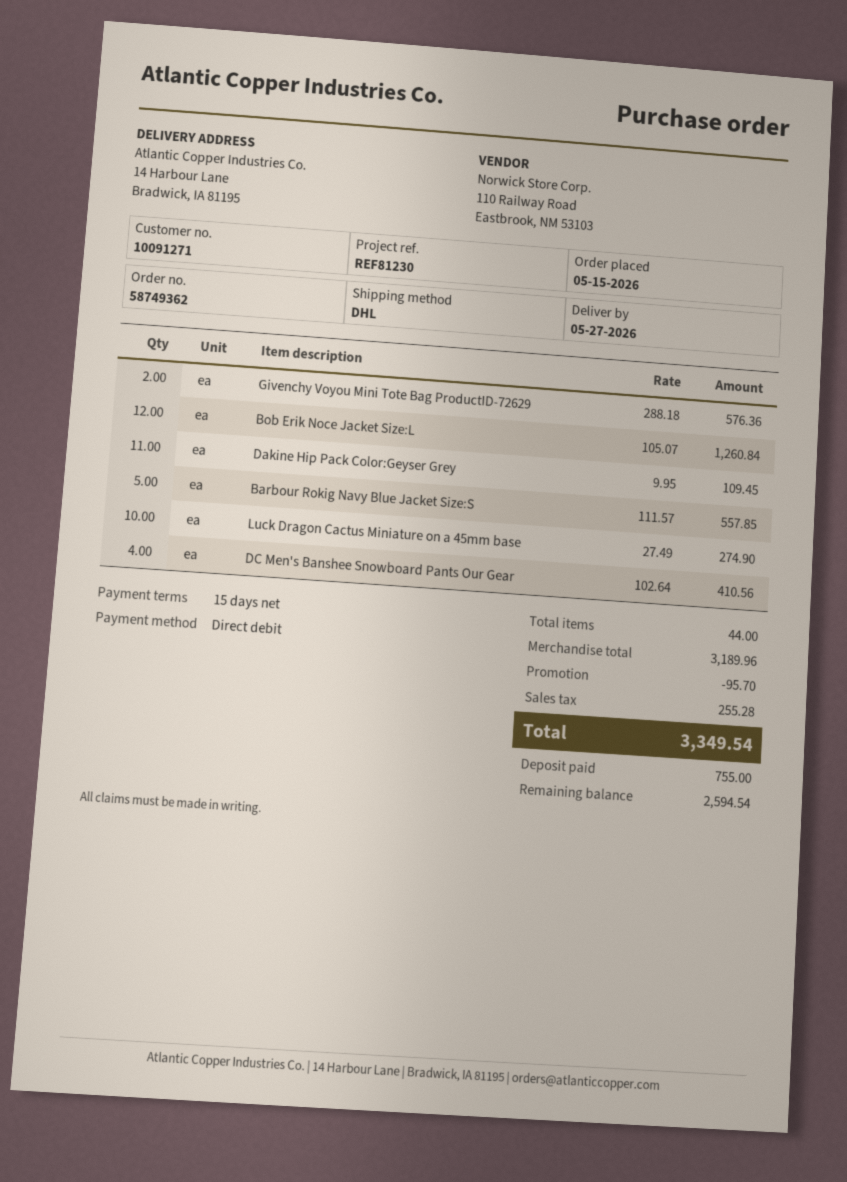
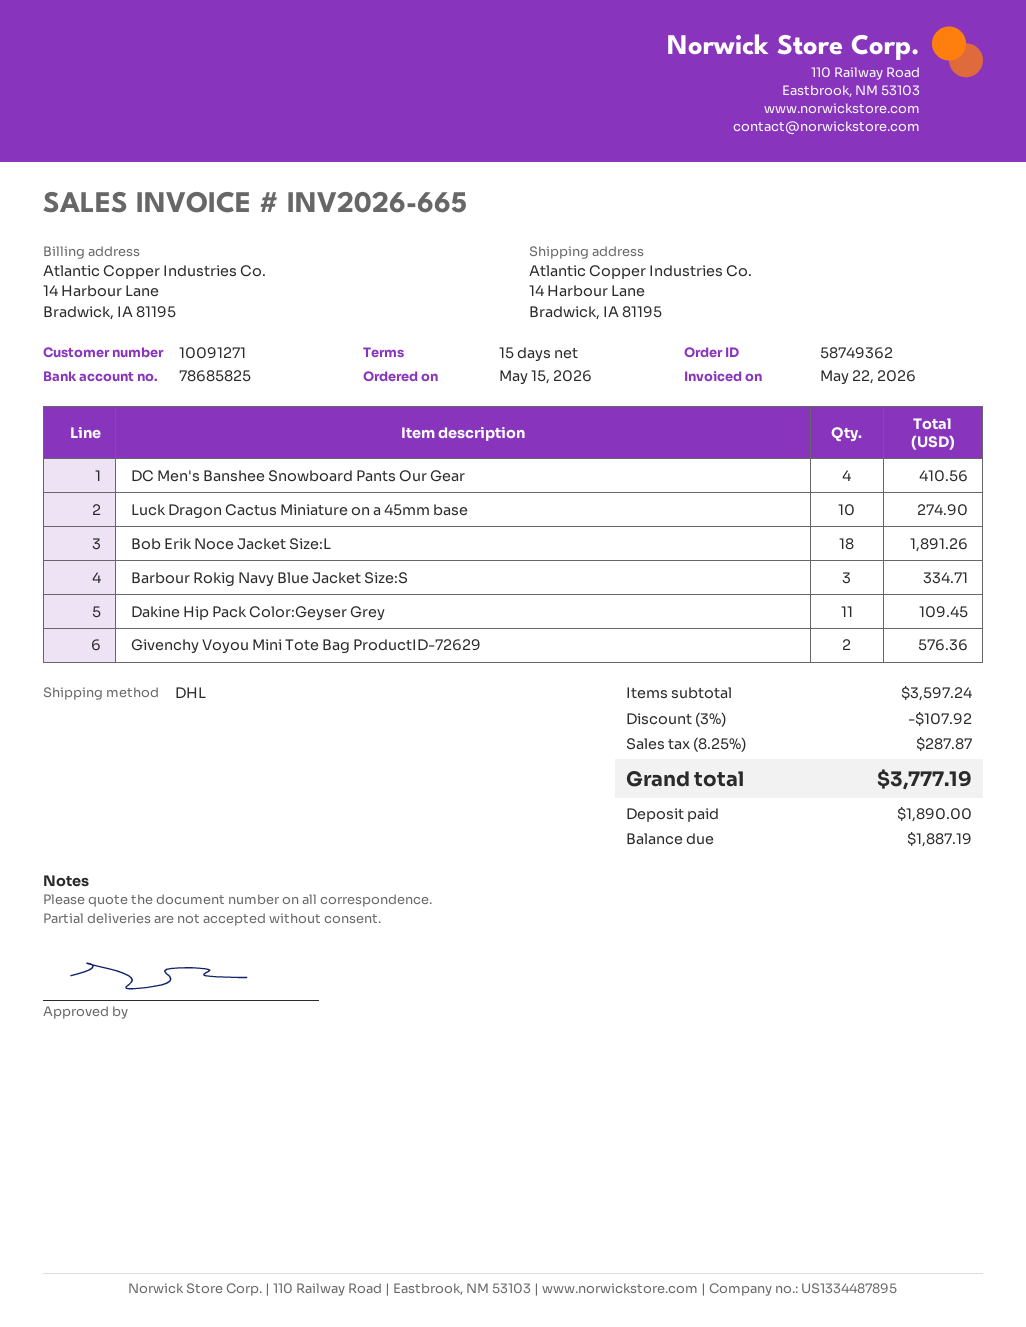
Bob Erik Noce Jacket Size:L: 12 for 1260.84 -> 18 for 1891.26
Barbour Rokig Navy Blue Jacket Size:S: 5 for 557.85 -> 3 for 334.71
subtotal: 3189.96 -> 3597.24
discount: 95.70 -> 107.92
tax: 255.28 -> 287.87
total: 3349.54 -> 3777.19
deposit: 755.00 -> 1890.00
balance: 2594.54 -> 1887.19

